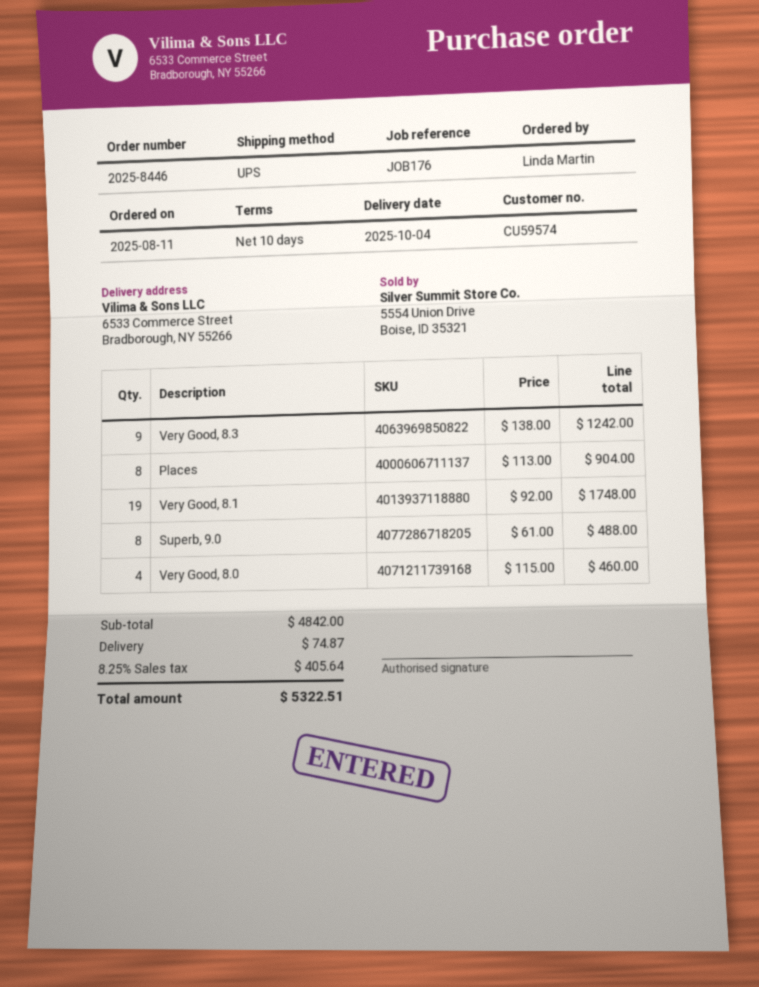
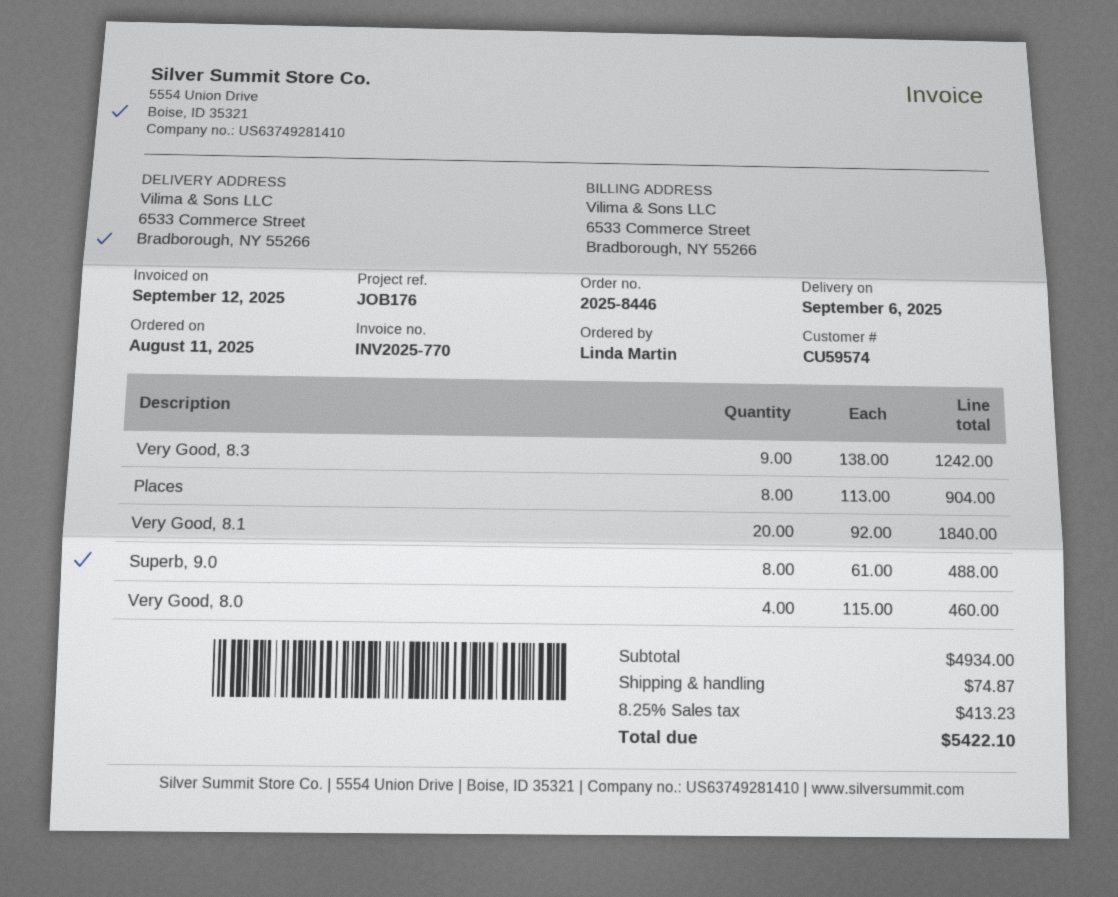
delivery date: 2025-10-04 -> 2025-09-06
Very Good, 8.1: 19 x 92.00 = 1748.00 -> 20 x 92.00 = 1840.00
subtotal: 4842.00 -> 4934.00
tax: 8.25% = 405.64 -> 8.25% = 413.23
total: 5322.51 -> 5422.10

